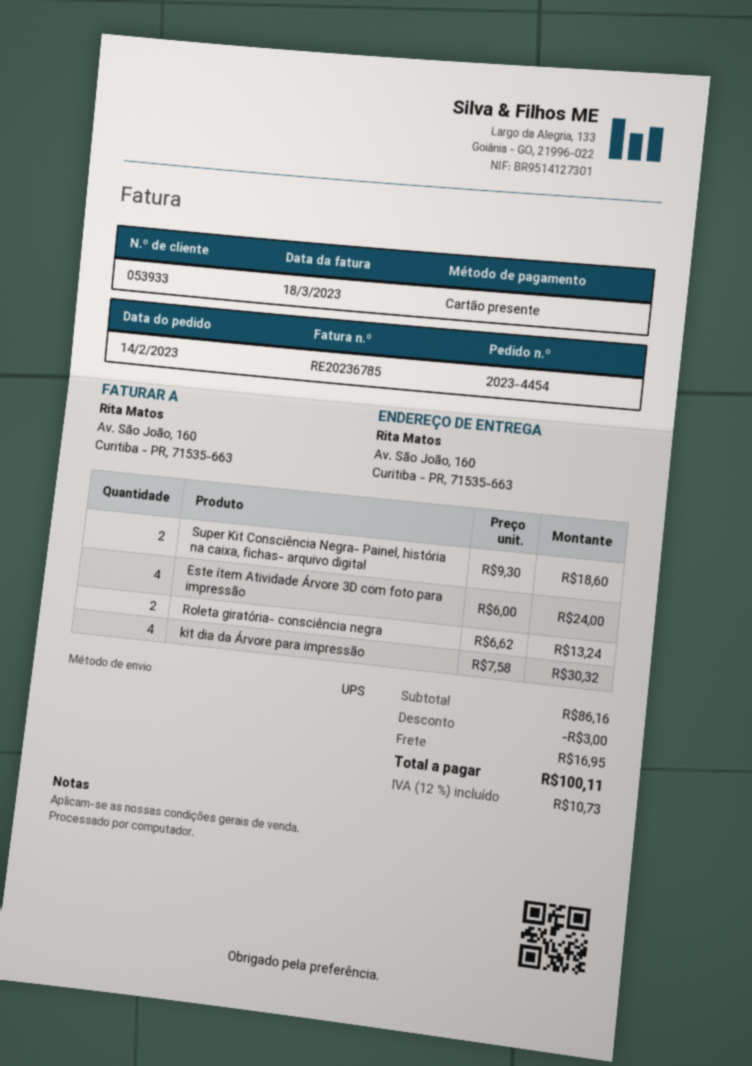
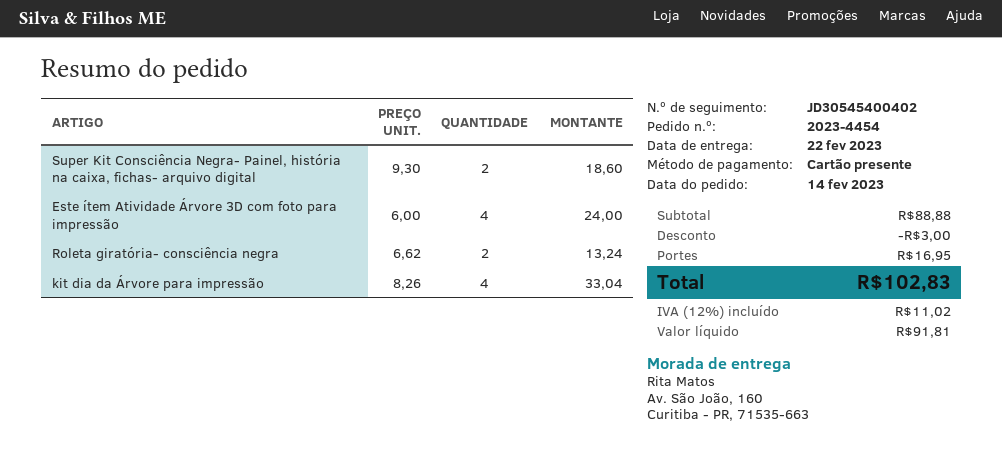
kit dia da Árvore para impressão: 4 x 7.58 = 30.32 -> 4 x 8.26 = 33.04
subtotal: 86.16 -> 88.88
tax: 12% = 10.73 -> 12% = 11.02
total: 100.11 -> 102.83

